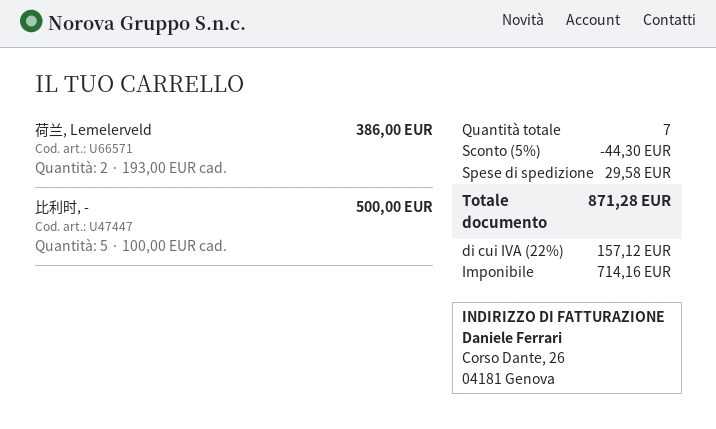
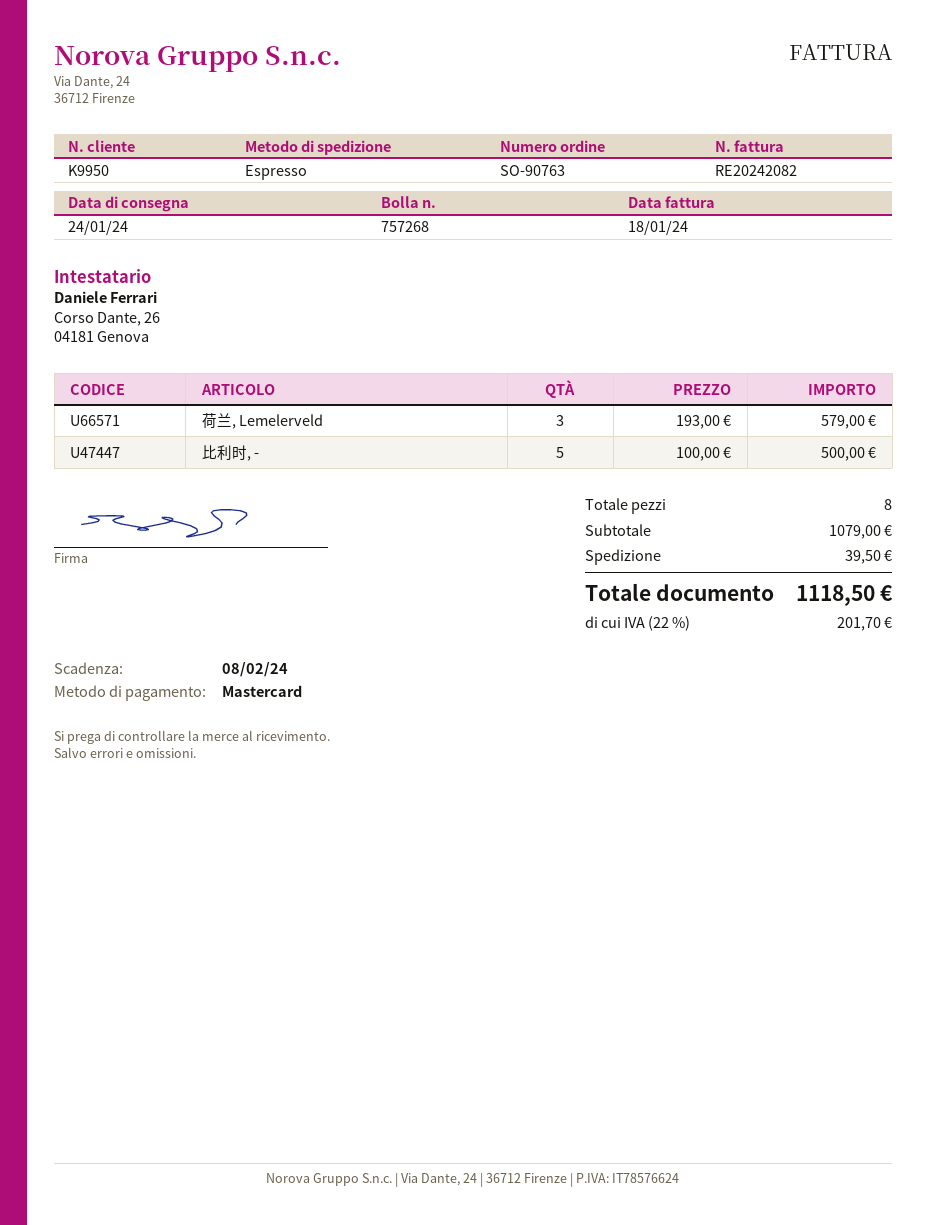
荷兰, Lemelerveld: 2 x 193.00 = 386.00 -> 3 x 193.00 = 579.00
total quantity: 7 -> 8
discount: 5% = 44.30 -> none
shipping: 29.58 -> 39.50
tax: 22% = 157.12 -> 22% = 201.70
total: 871.28 -> 1118.50

